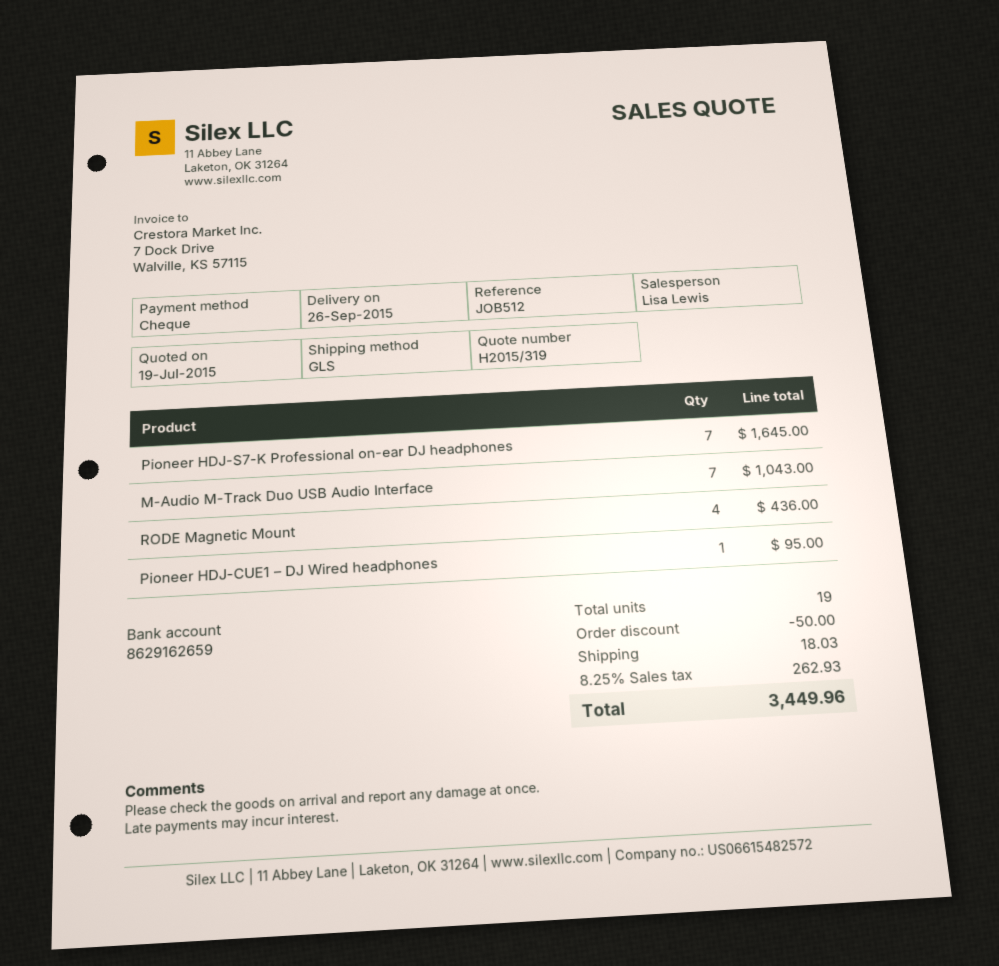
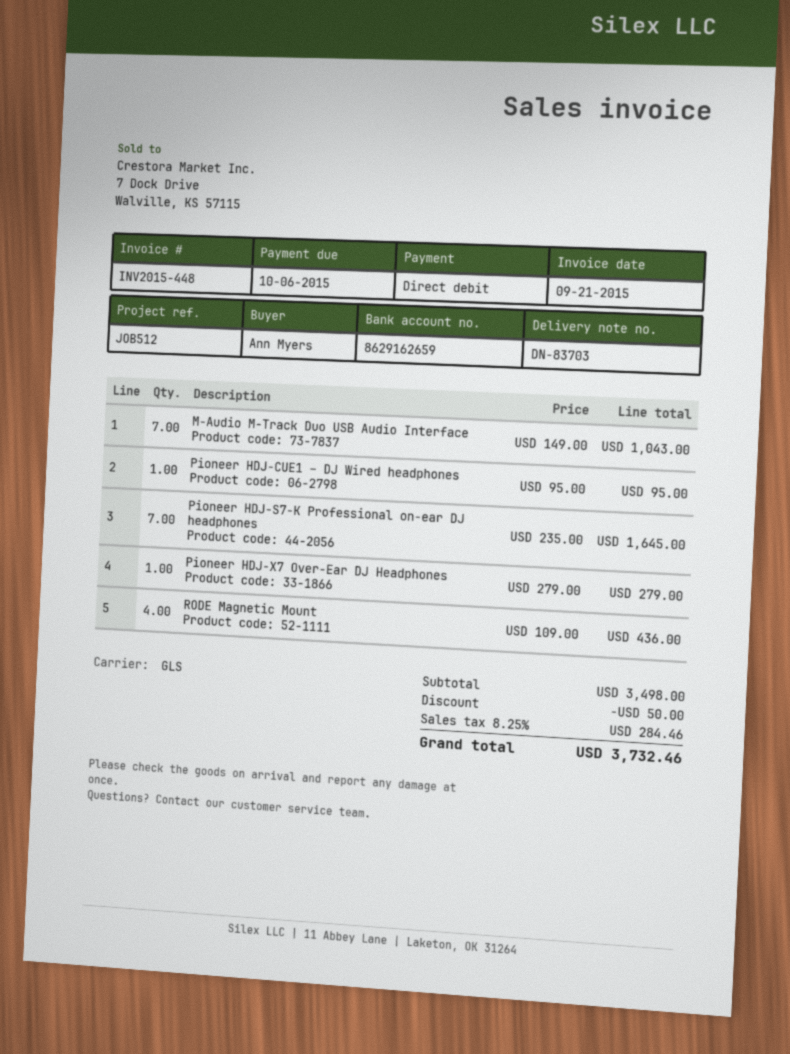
payment method: cheque -> direct debit
Pioneer HDJ-X7 Over-Ear DJ Headphones: none -> 1 for 279.00
shipping: 18.03 -> none
tax: 8.25% = 262.93 -> 8.25% = 284.46
total: 3449.96 -> 3732.46

